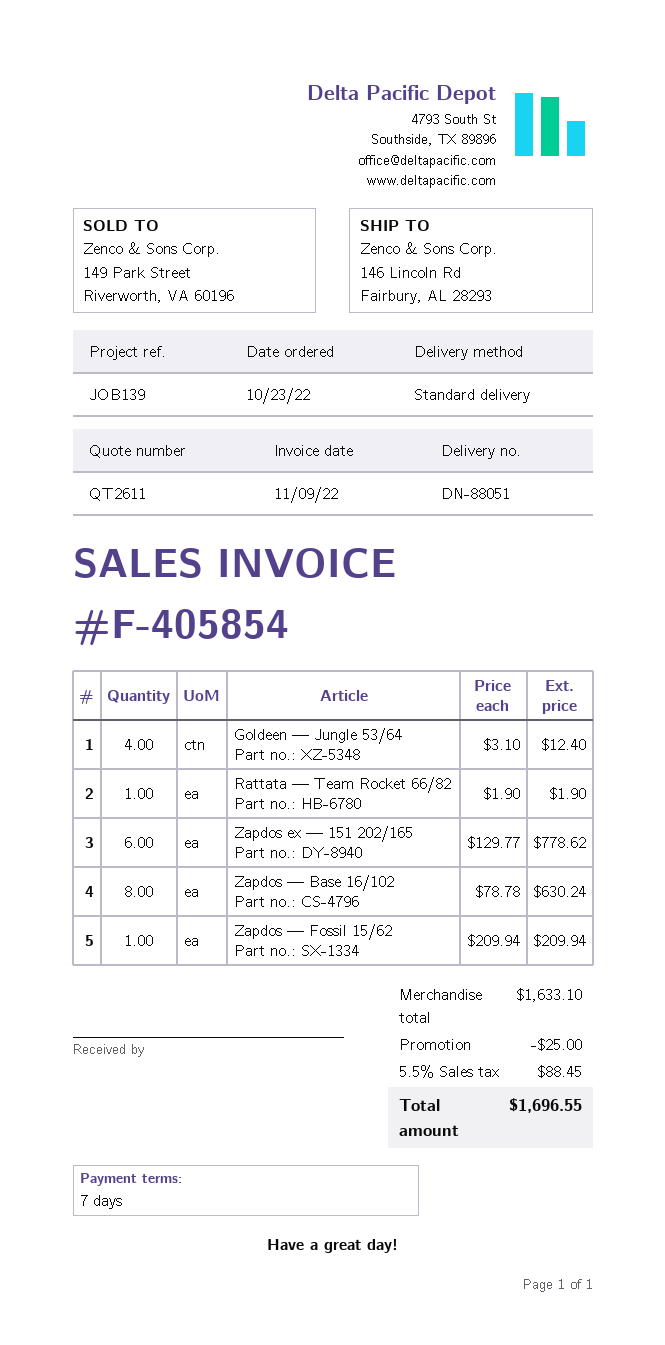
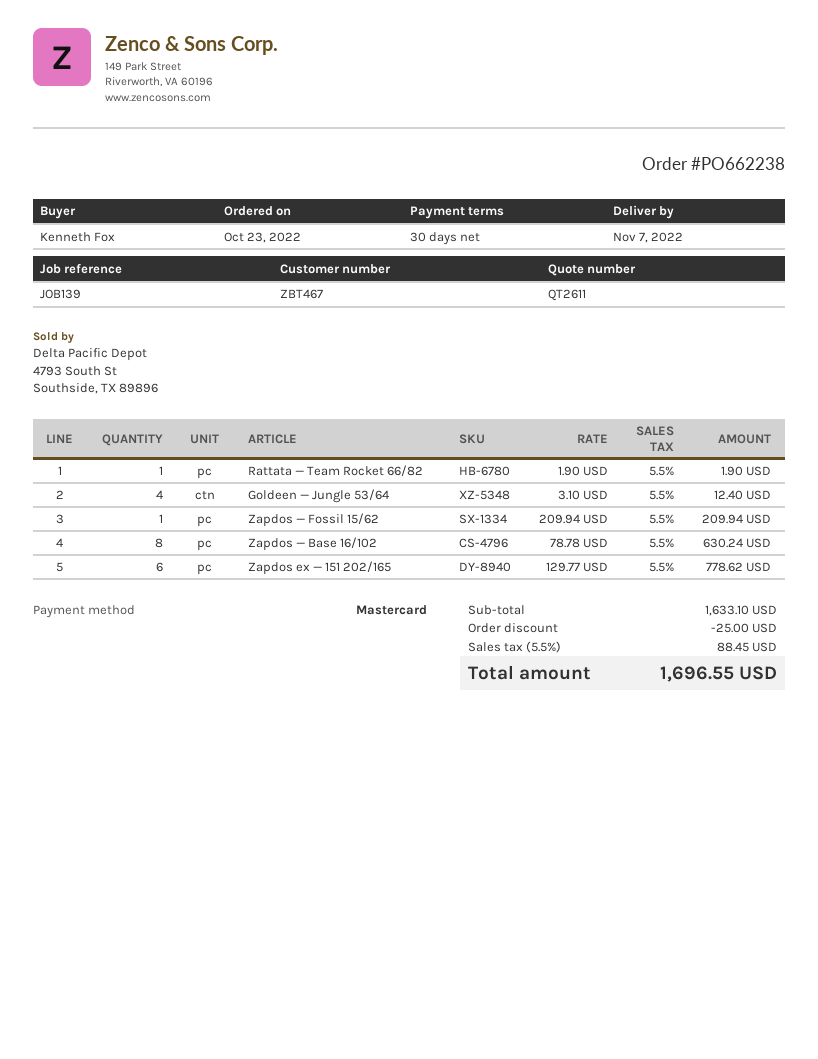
payment terms: 7 days -> 30 days

